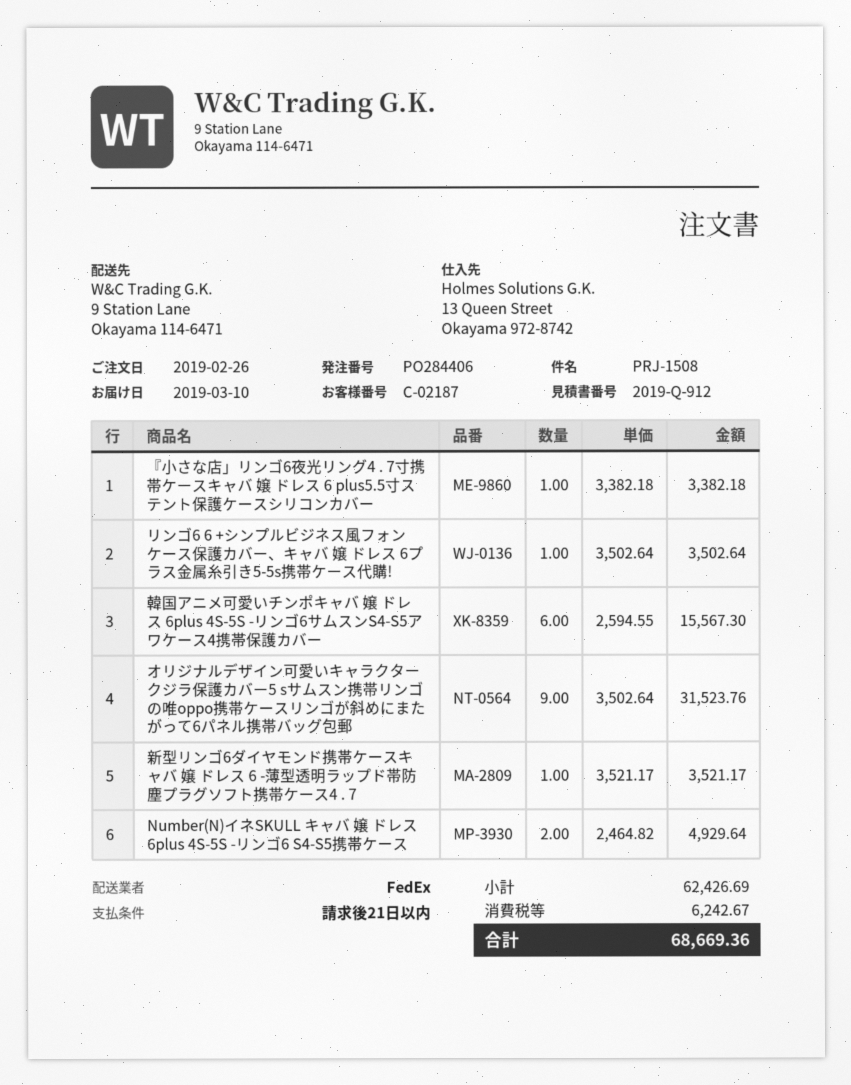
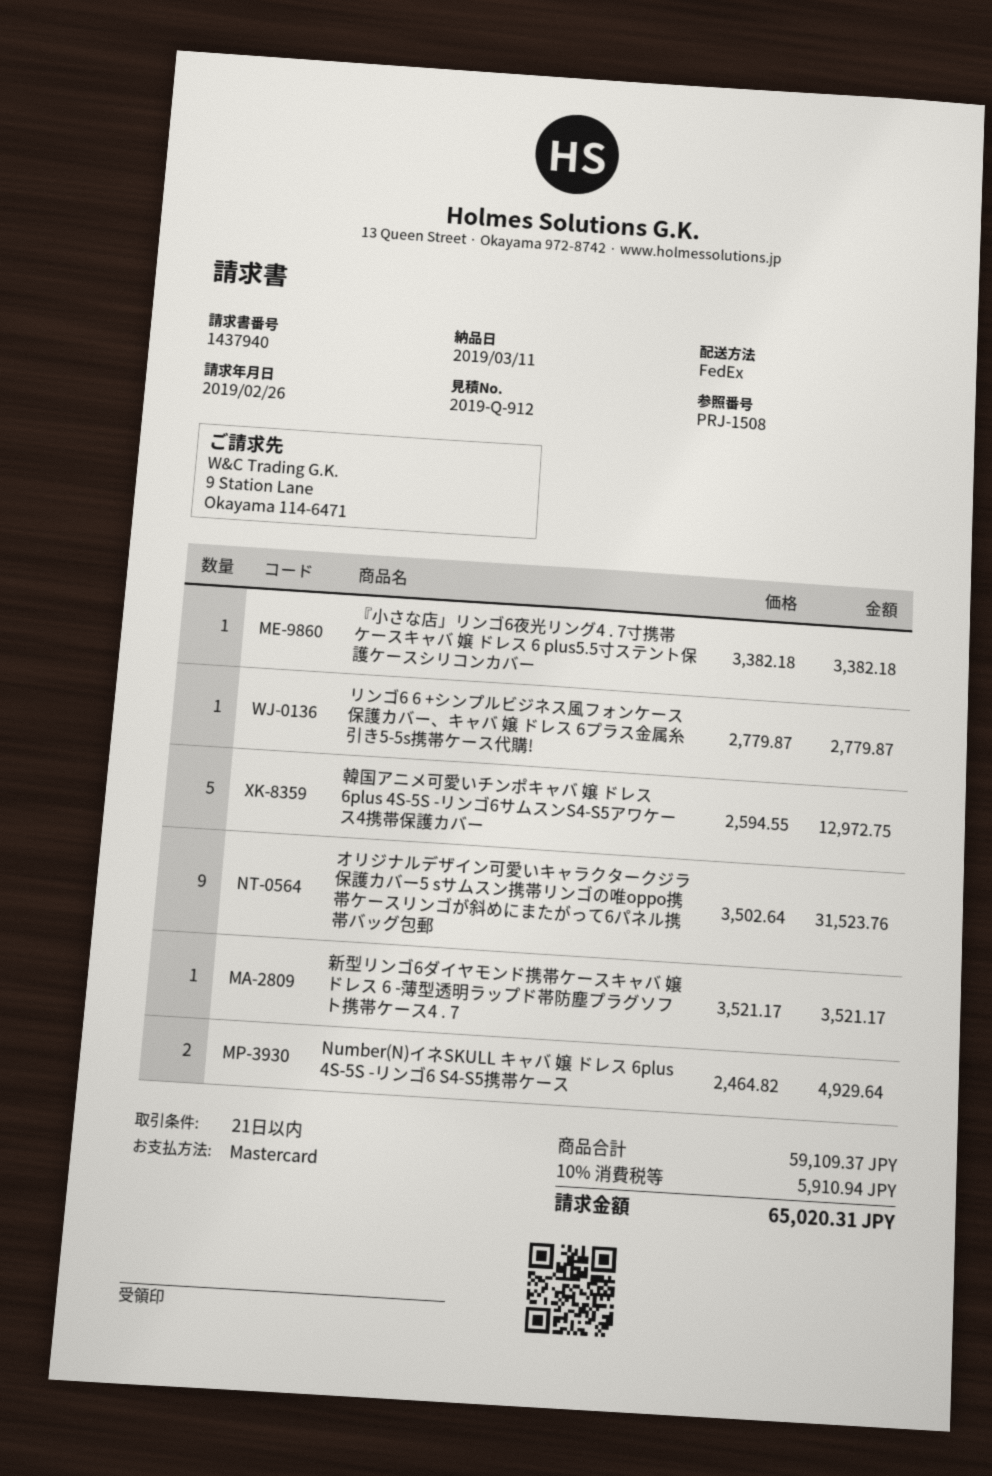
delivery date: 2019-03-10 -> 2019-03-11
リンゴ6 6 +シンプルビジネス風フォンケース保護カバー、キャバ 嬢 ドレス 6プラス金属糸引き5-5s携帯ケース代購!: 1 x 3502.64 = 3502.64 -> 1 x 2779.87 = 2779.87
韓国アニメ可愛いチンポキャバ 嬢 ドレス 6plus 4S-5S -リンゴ6サムスンS4-S5アワケース4携帯保護カバー: 6 x 2594.55 = 15567.30 -> 5 x 2594.55 = 12972.75
subtotal: 62426.69 -> 59109.37
tax: 6242.67 -> 5910.94
total: 68669.36 -> 65020.31

